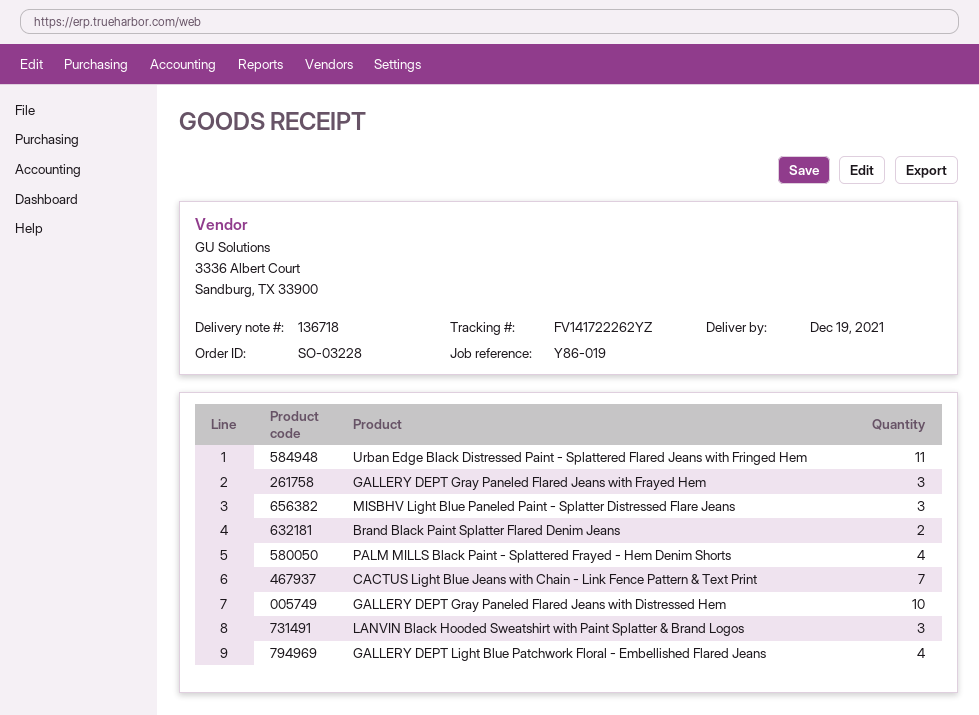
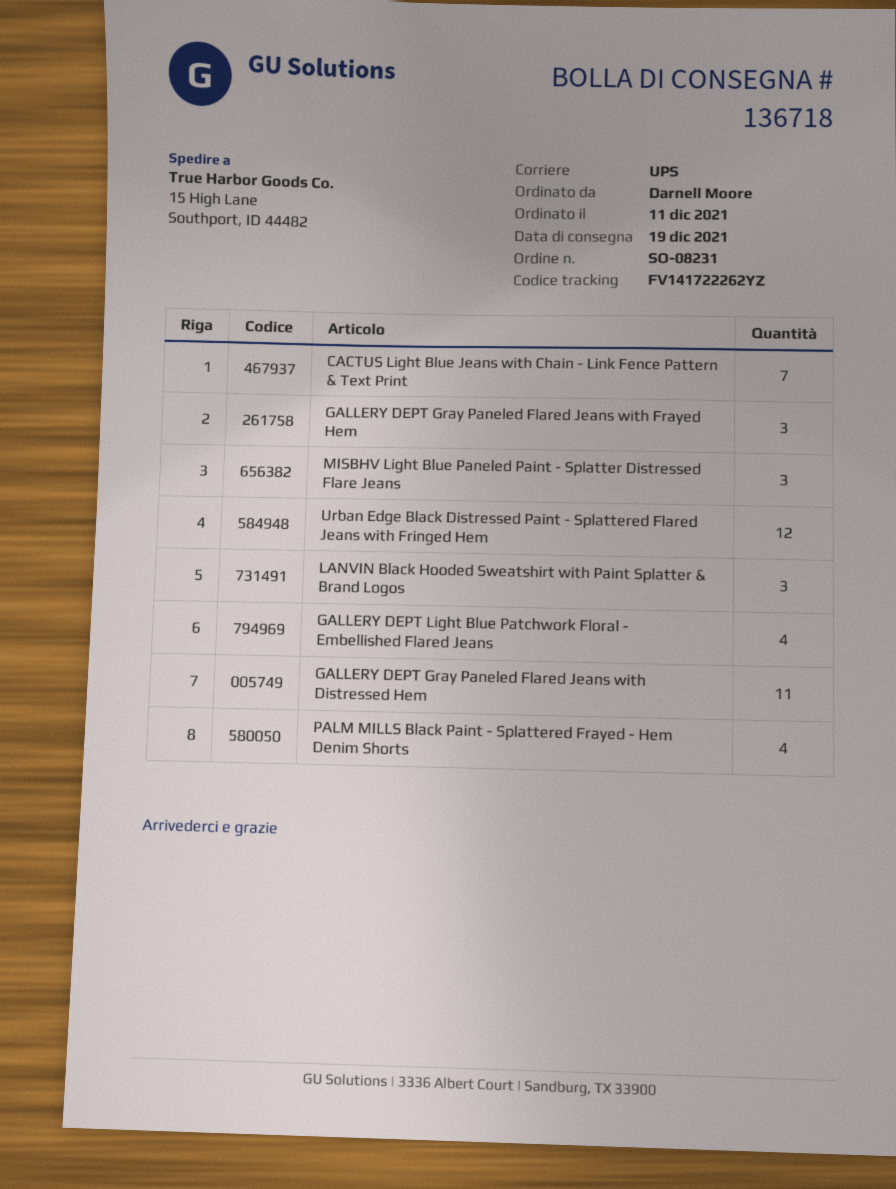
order number: SO-03228 -> SO-08231
Urban Edge Black Distressed Paint - Splattered Flared Jeans with Fringed Hem: 11 -> 12
Brand Black Paint Splatter Flared Denim Jeans: 2 -> none
GALLERY DEPT Gray Paneled Flared Jeans with Distressed Hem: 10 -> 11

